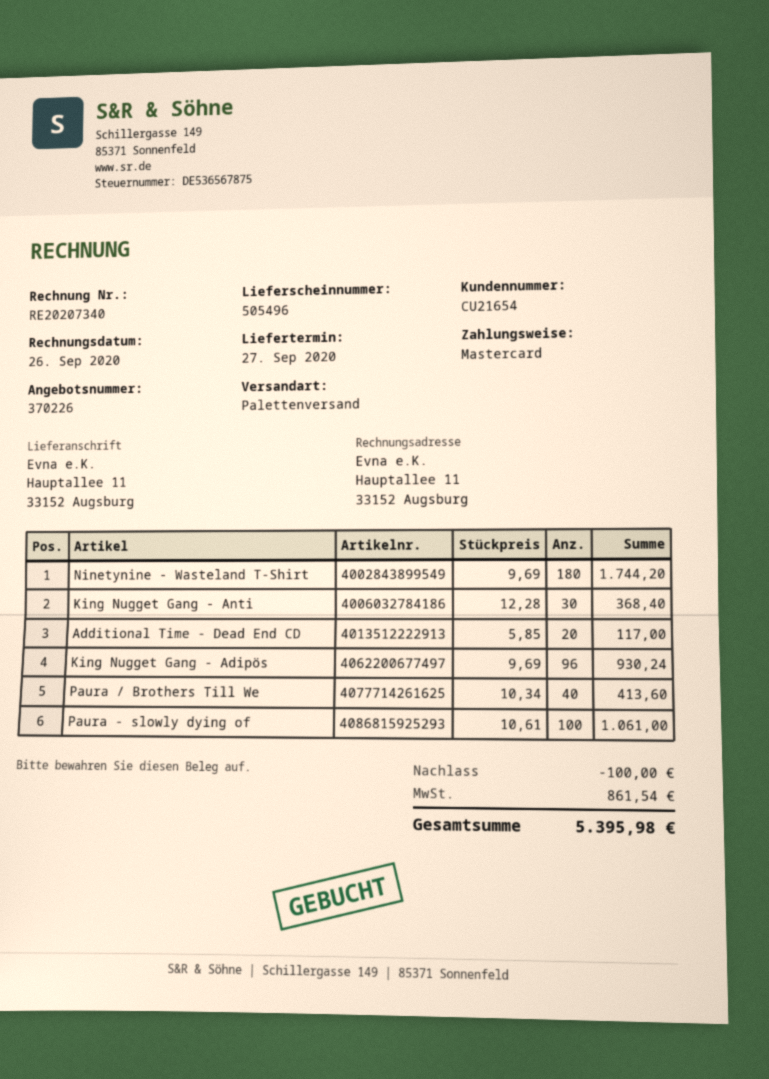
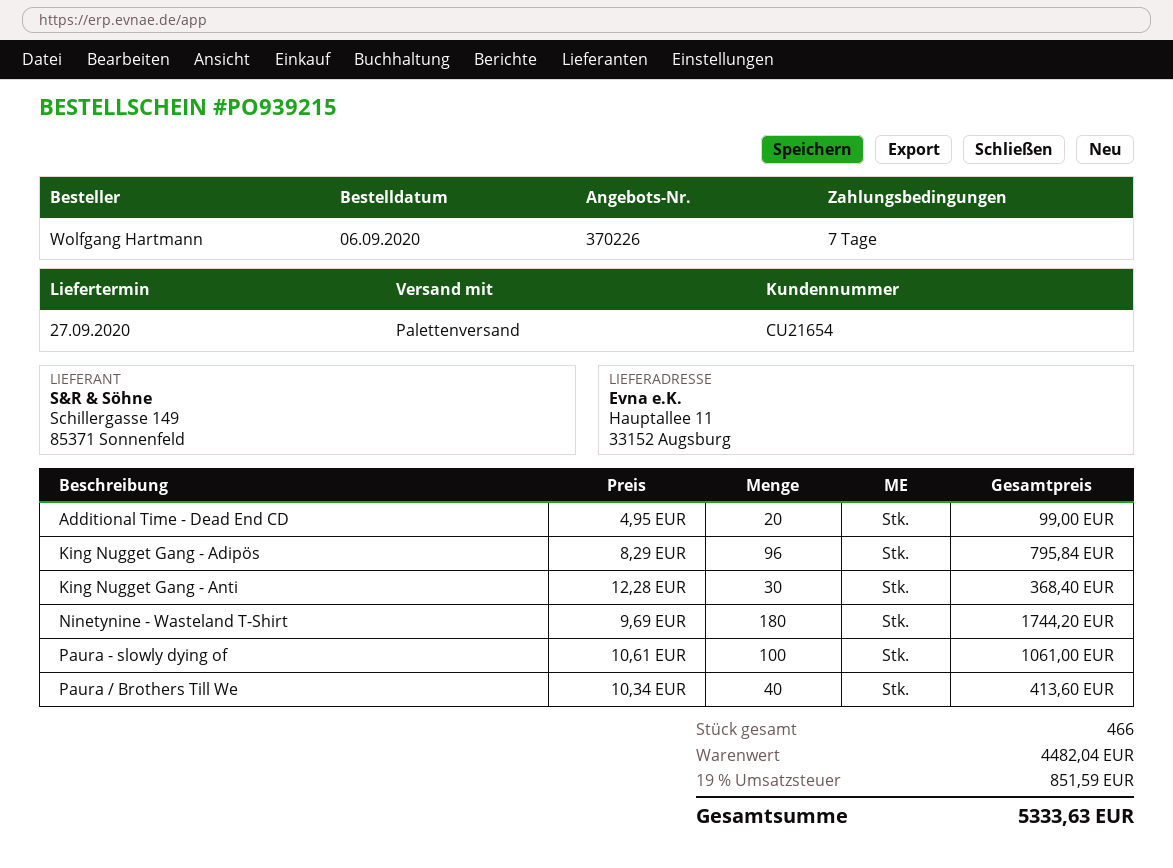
Additional Time - Dead End CD: 20 x 5.85 = 117.00 -> 20 x 4.95 = 99.00
King Nugget Gang - Adipös: 96 x 9.69 = 930.24 -> 96 x 8.29 = 795.84
discount: 100.00 -> none
tax: 861.54 -> 851.59
total: 5395.98 -> 5333.63

